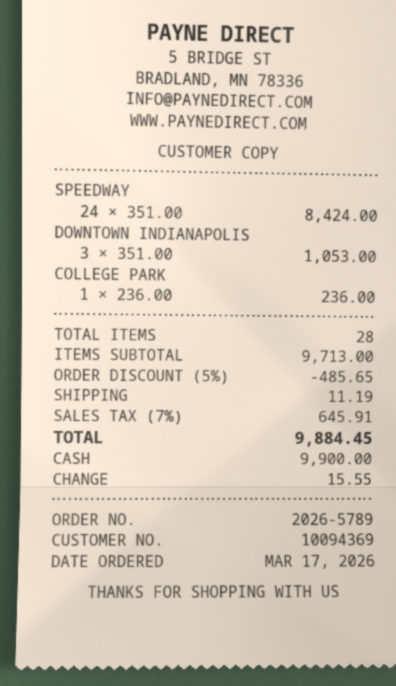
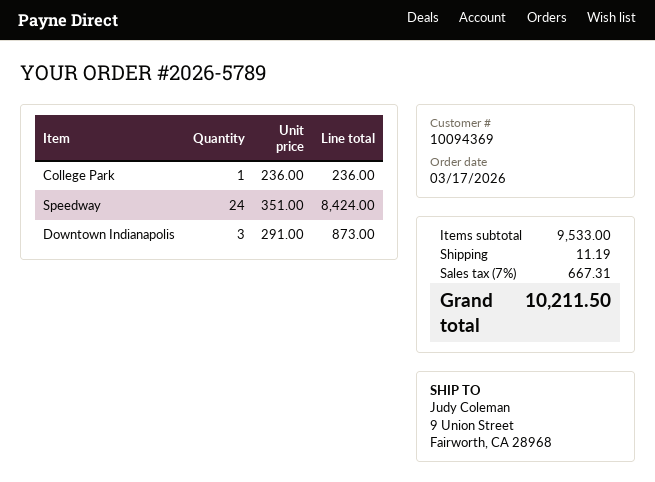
DOWNTOWN INDIANAPOLIS: 3 x 351.00 = 1053.00 -> 3 x 291.00 = 873.00
subtotal: 9713.00 -> 9533.00
discount: 5% = 485.65 -> none
tax: 7% = 645.91 -> 7% = 667.31
total: 9884.45 -> 10211.50

